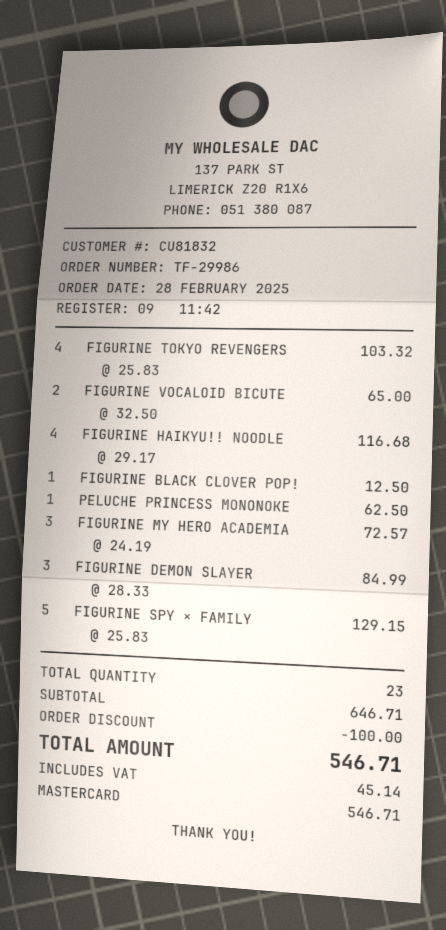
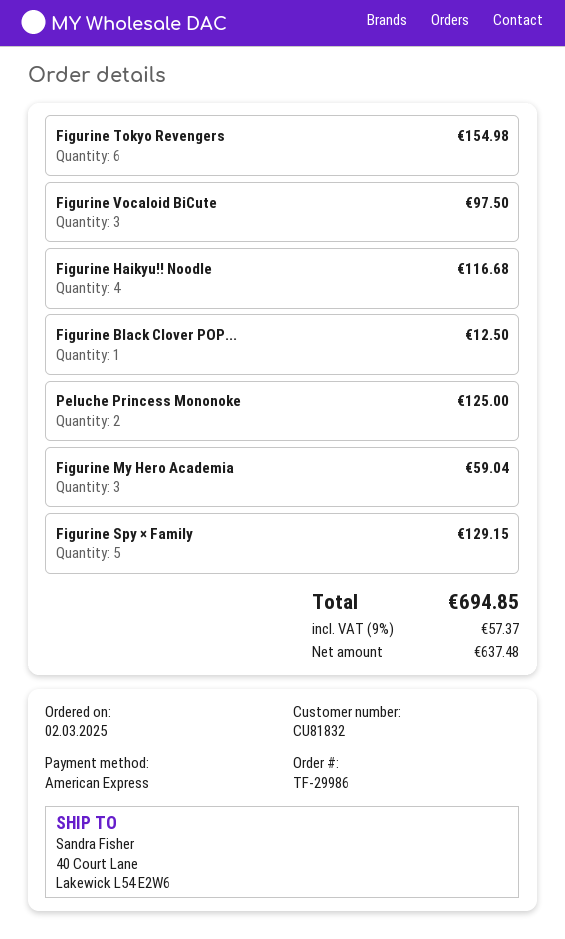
order date: 2025-02-28 -> 2025-03-02
payment method: Mastercard -> American Express
FIGURINE TOKYO REVENGERS: 4 for 103.32 -> 6 for 154.98
FIGURINE VOCALOID BICUTE: 2 for 65.00 -> 3 for 97.50
PELUCHE PRINCESS MONONOKE: 1 for 62.50 -> 2 for 125.00
FIGURINE MY HERO ACADEMIA: 3 for 72.57 -> 3 for 59.04
FIGURINE DEMON SLAYER: 3 for 84.99 -> none
discount: 100.00 -> none
tax: 45.14 -> 57.37
total: 546.71 -> 694.85

